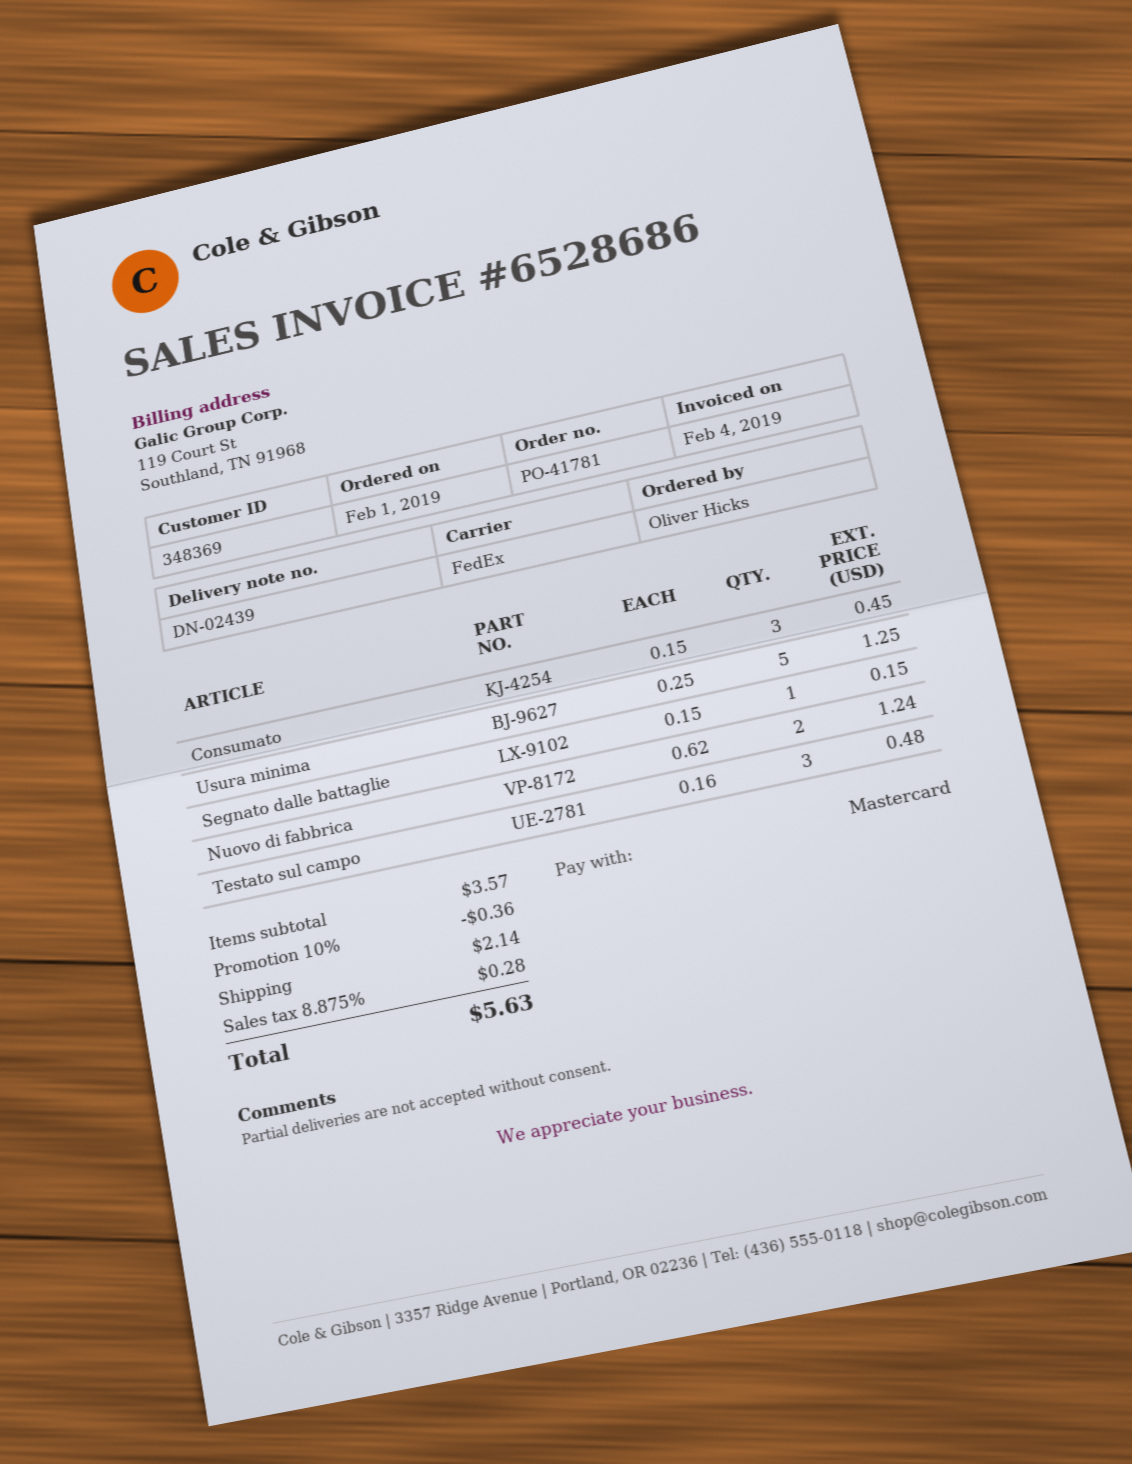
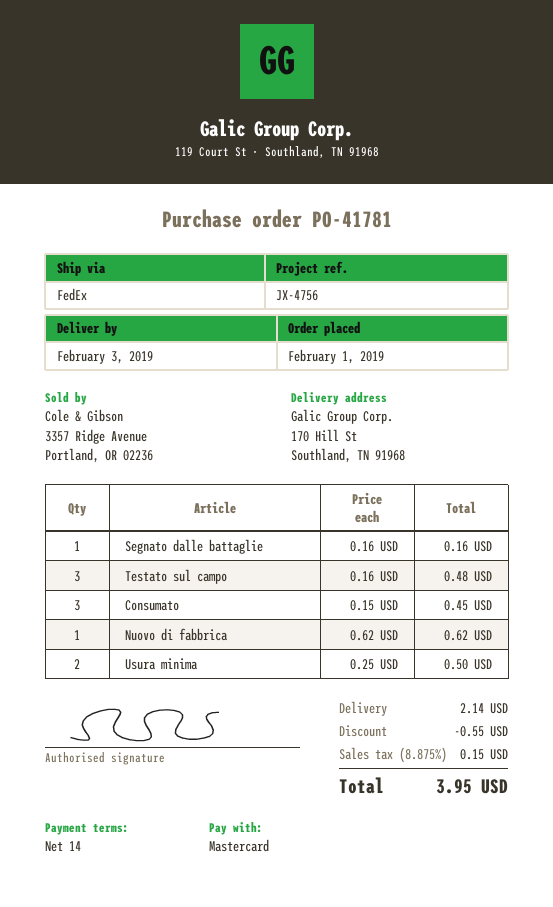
Usura minima: 5 x 0.25 = 1.25 -> 2 x 0.25 = 0.50
Segnato dalle battaglie: 1 x 0.15 = 0.15 -> 1 x 0.16 = 0.16
Nuovo di fabbrica: 2 x 0.62 = 1.24 -> 1 x 0.62 = 0.62
discount: 0.36 -> 0.55
tax: 8.875% = 0.28 -> 8.875% = 0.15
total: 5.63 -> 3.95

